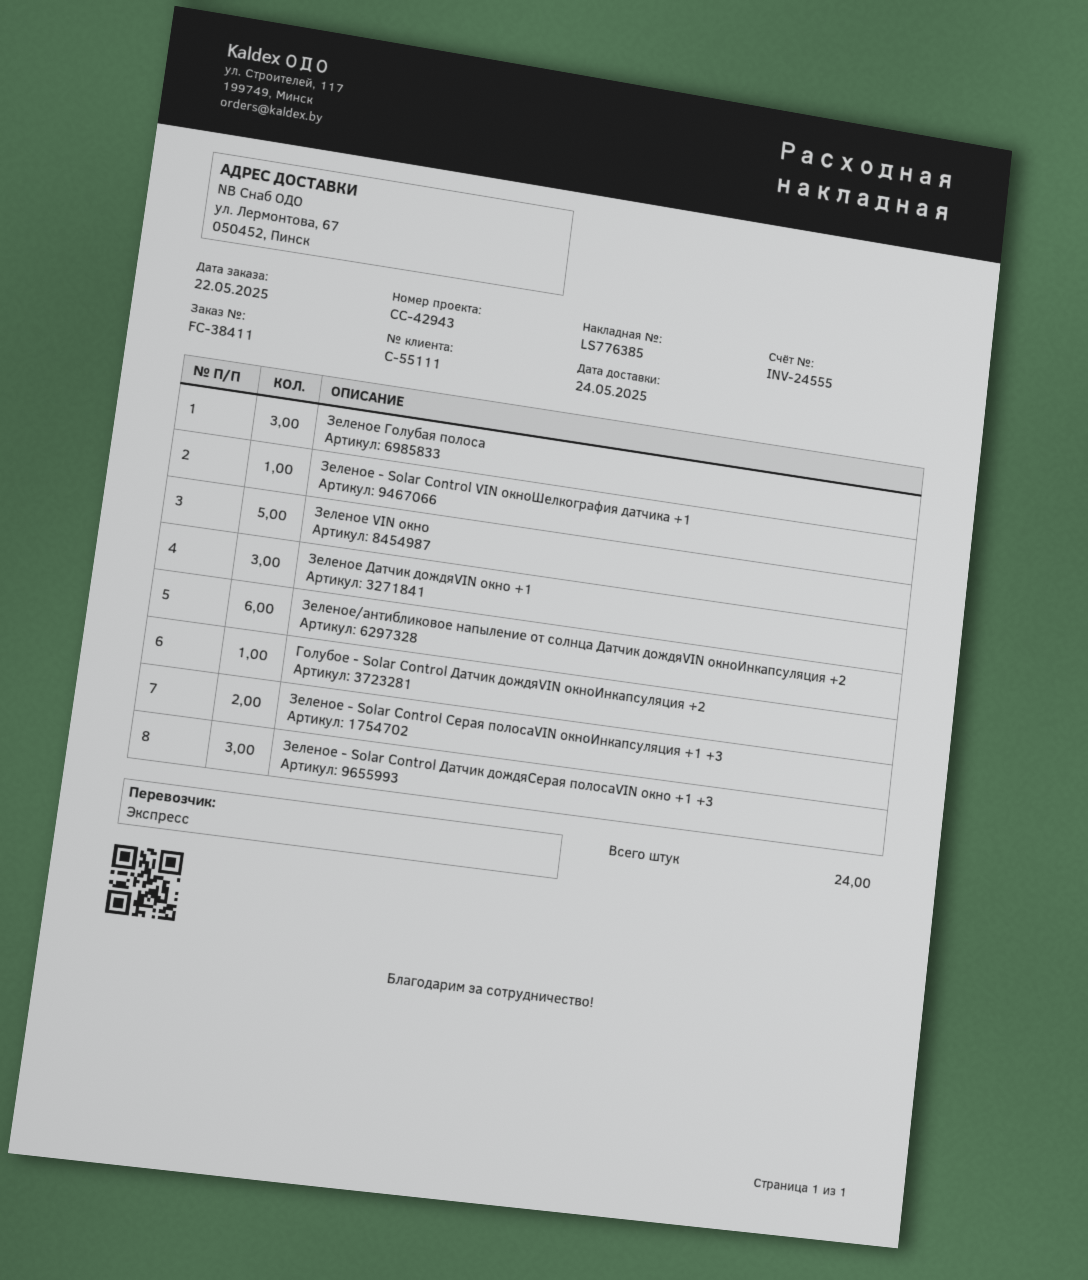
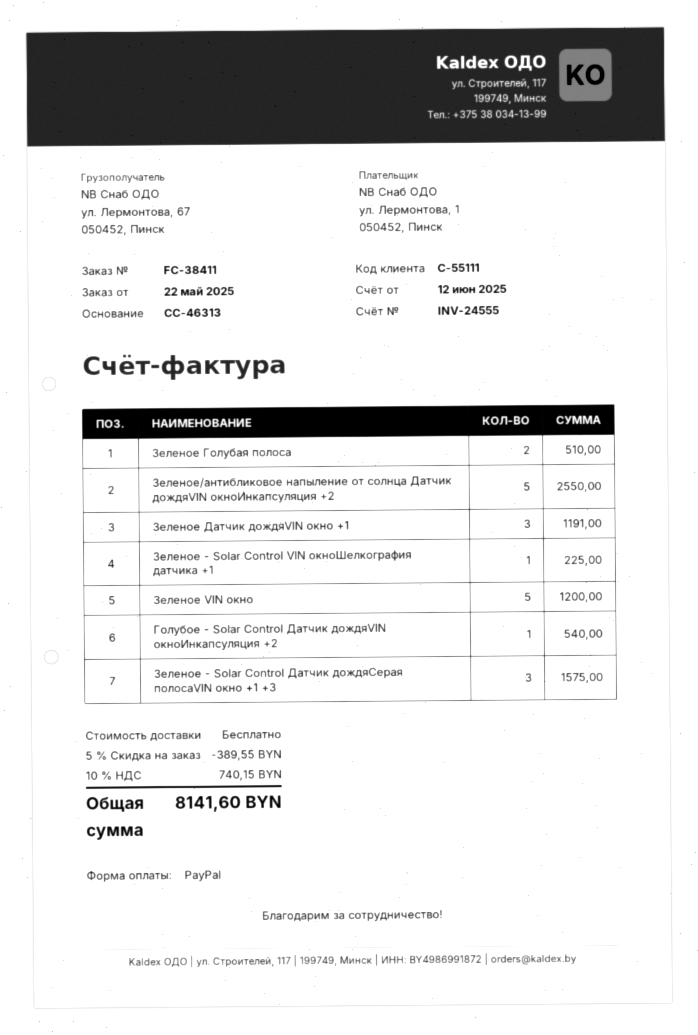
reference: CC-42943 -> CC-46313
Зеленое Голубая полоса: 3 -> 2
Зеленое/антибликовое напыление от солнца Датчик дождяVIN окноИнкапсуляция +2: 6 -> 5
Зеленое - Solar Control Серая полосаVIN окноИнкапсуляция +1 +3: 2 -> none

